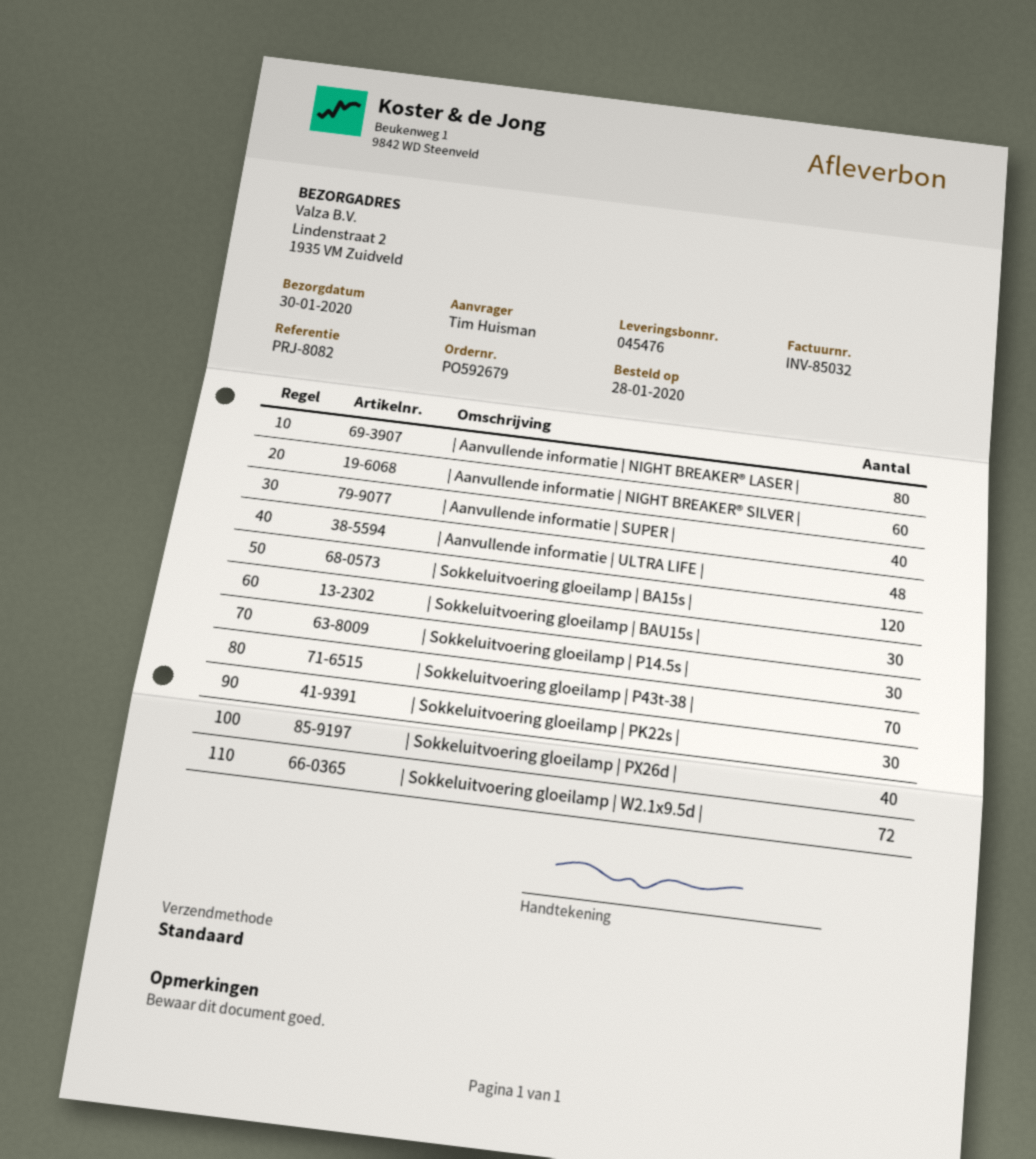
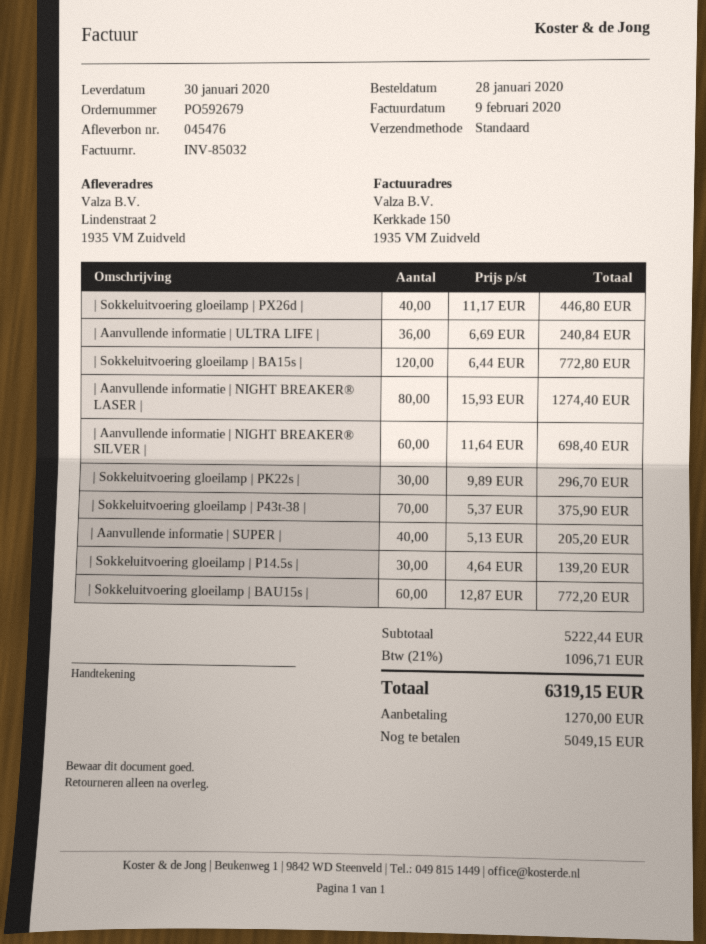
| Aanvullende informatie | ULTRA LIFE |: 48 -> 36
| Sokkeluitvoering gloeilamp | BAU15s |: 30 -> 60
| Sokkeluitvoering gloeilamp | W2.1x9.5d |: 72 -> none

